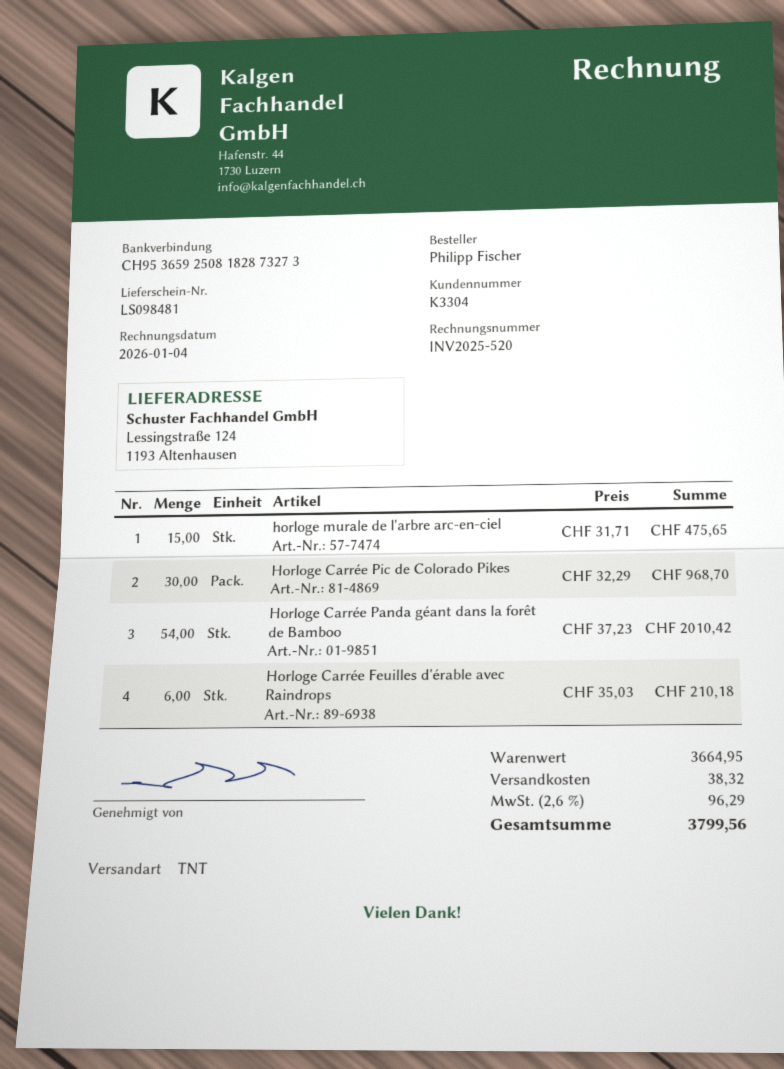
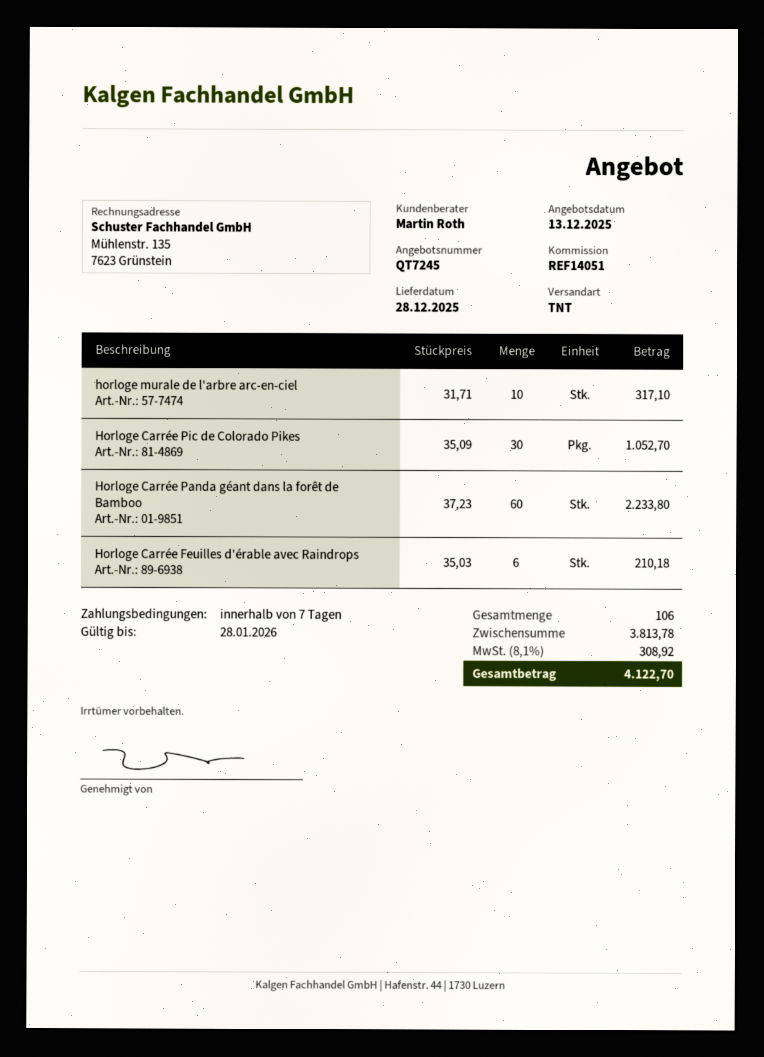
horloge murale de l'arbre arc-en-ciel: 15 x 31.71 = 475.65 -> 10 x 31.71 = 317.10
Horloge Carrée Pic de Colorado Pikes: 30 x 32.29 = 968.70 -> 30 x 35.09 = 1052.70
Horloge Carrée Panda géant dans la forêt de Bamboo: 54 x 37.23 = 2010.42 -> 60 x 37.23 = 2233.80
subtotal: 3664.95 -> 3813.78
shipping: 38.32 -> none
tax: 2.6% = 96.29 -> 8.1% = 308.92
total: 3799.56 -> 4122.70

